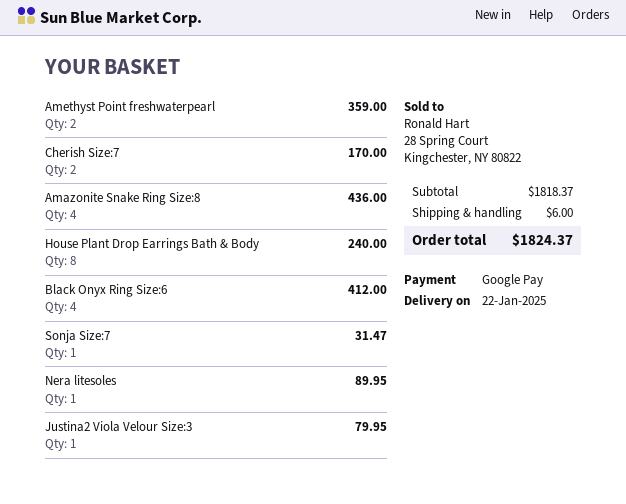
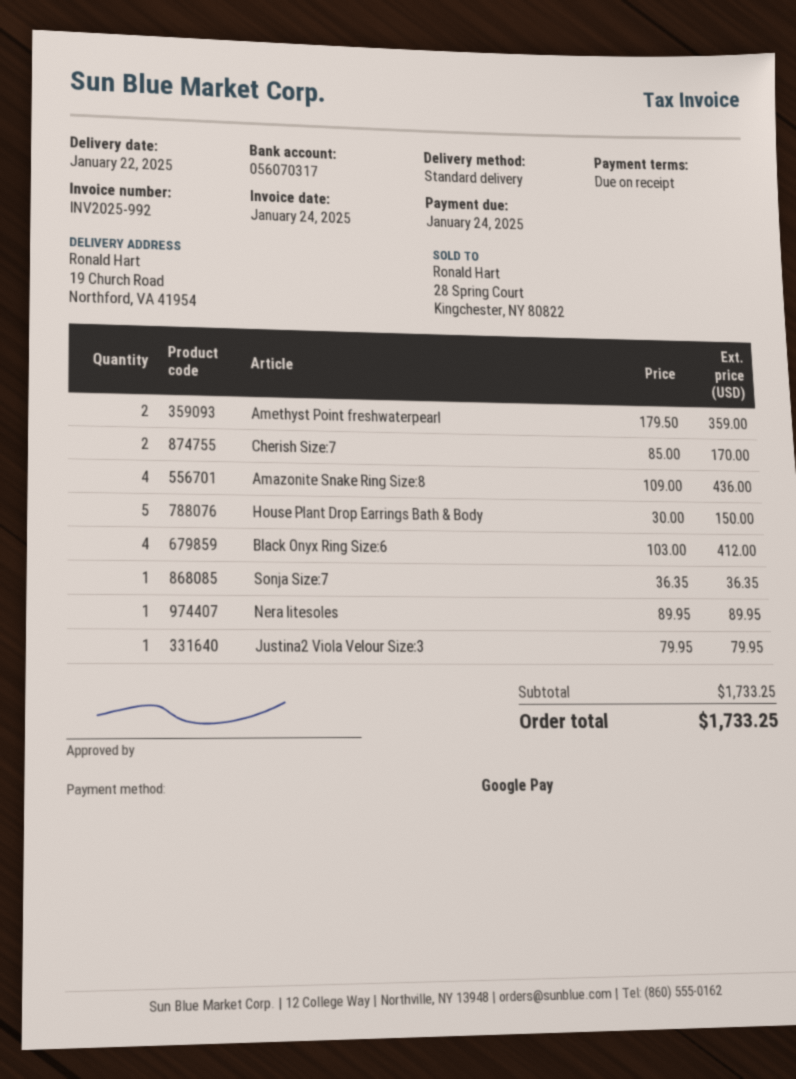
House Plant Drop Earrings Bath & Body: 8 for 240.00 -> 5 for 150.00
Sonja Size:7: 1 for 31.47 -> 1 for 36.35
subtotal: 1818.37 -> 1733.25
shipping: 6.00 -> none
total: 1824.37 -> 1733.25

